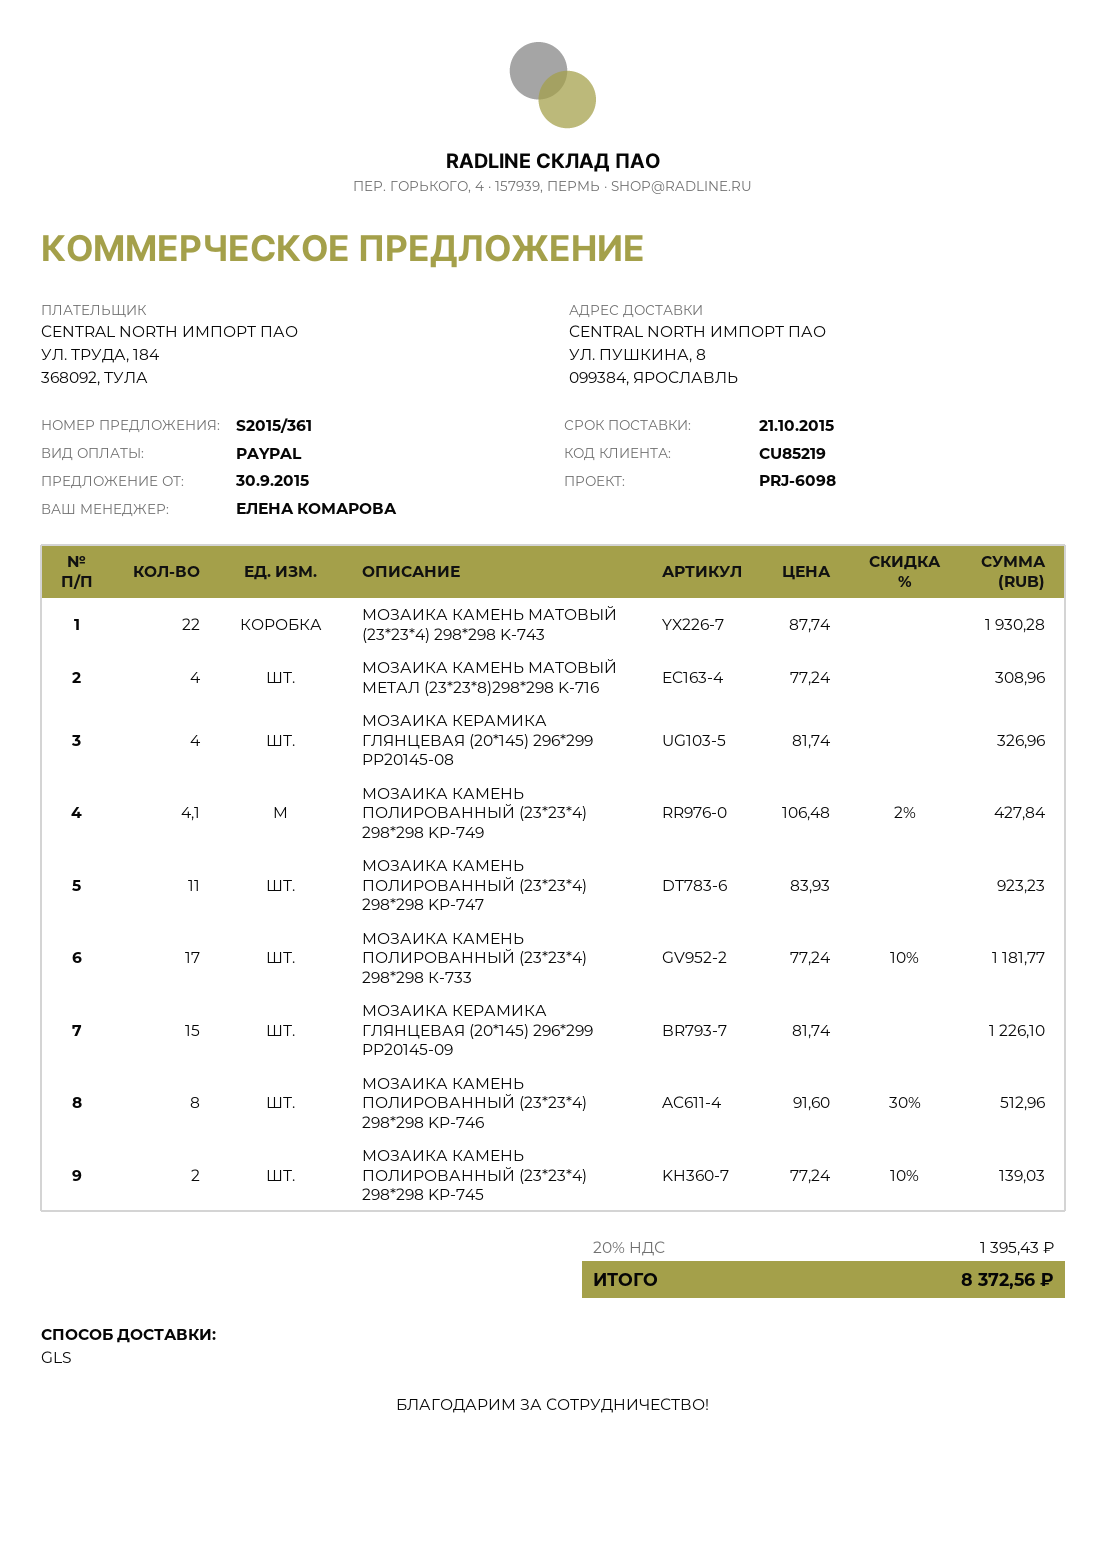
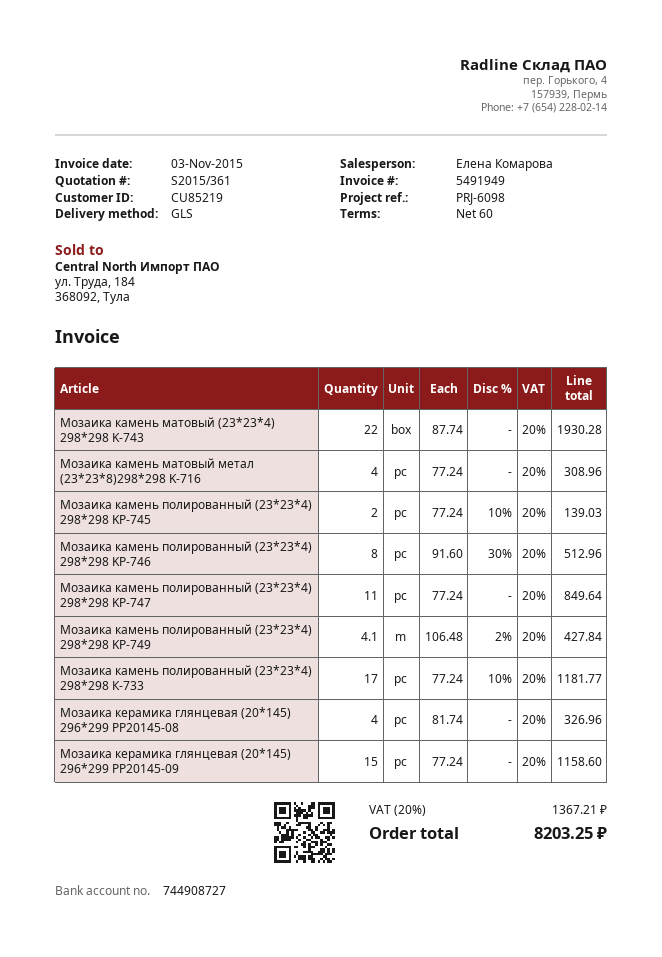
МОЗАИКА КАМЕНЬ ПОЛИРОВАННЫЙ (23*23*4) 298*298 KP-747: 11 x 83.93 = 923.23 -> 11 x 77.24 = 849.64
МОЗАИКА КЕРАМИКА ГЛЯНЦЕВАЯ (20*145) 296*299 PP20145-09: 15 x 81.74 = 1226.10 -> 15 x 77.24 = 1158.60
tax: 20% = 1395.43 -> 20% = 1367.21
total: 8372.56 -> 8203.25

